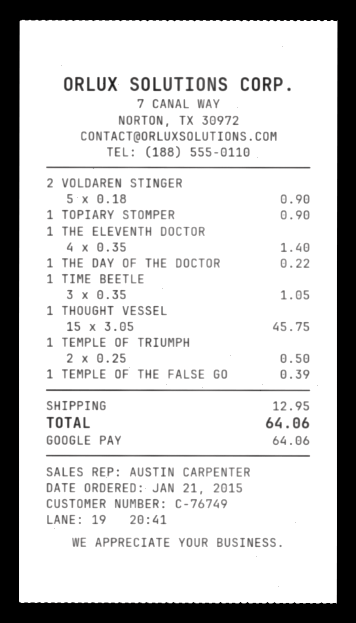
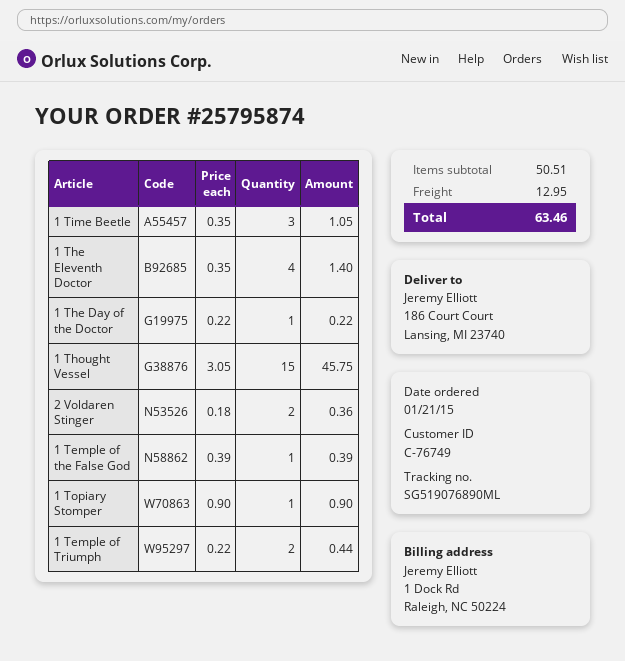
2 VOLDAREN STINGER: 5 x 0.18 = 0.90 -> 2 x 0.18 = 0.36
1 TEMPLE OF TRIUMPH: 2 x 0.25 = 0.50 -> 2 x 0.22 = 0.44
total: 64.06 -> 63.46

